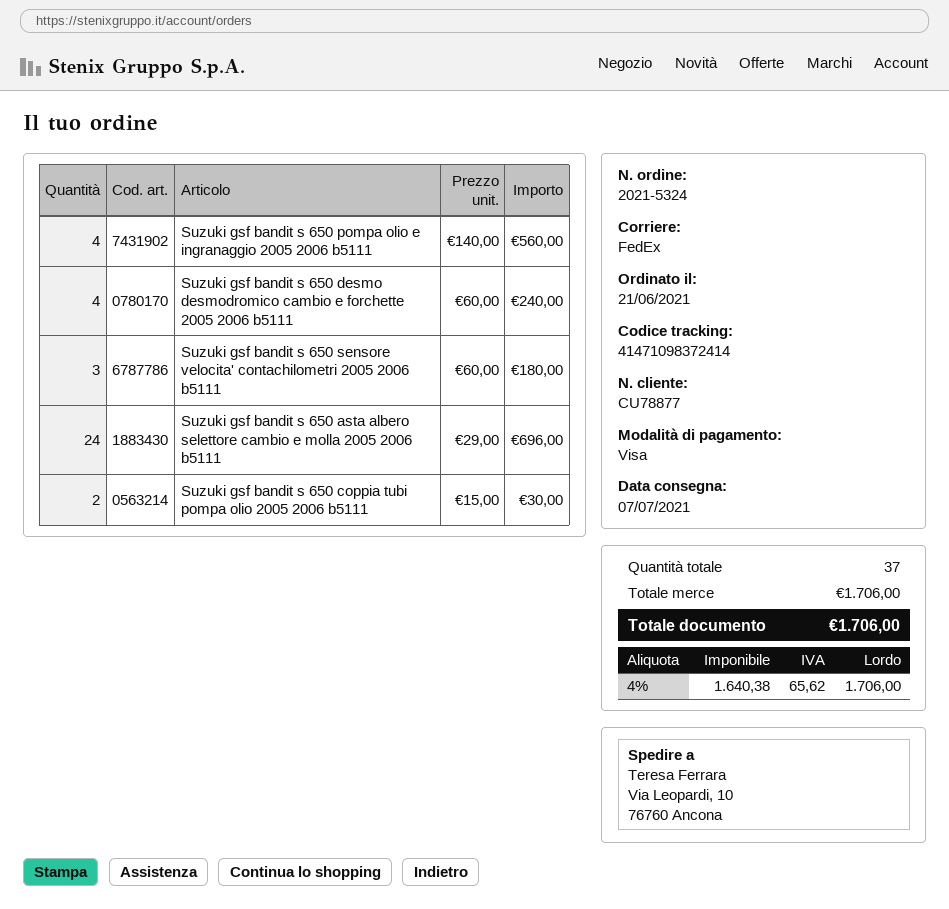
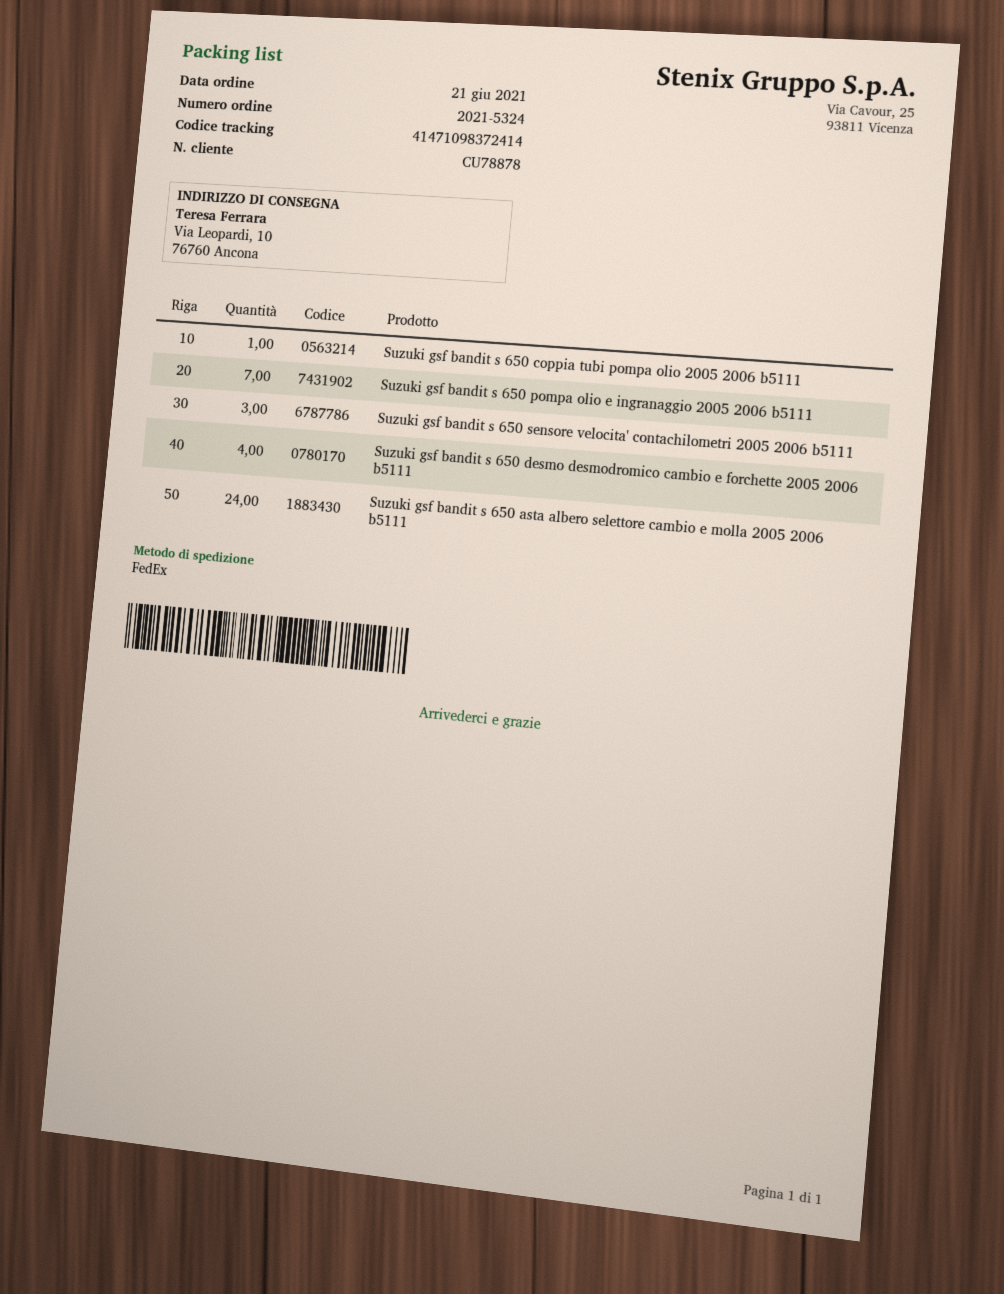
customer number: CU78877 -> CU78878
Suzuki gsf bandit s 650 pompa olio e ingranaggio 2005 2006 b5111: 4 -> 7
Suzuki gsf bandit s 650 coppia tubi pompa olio 2005 2006 b5111: 2 -> 1

